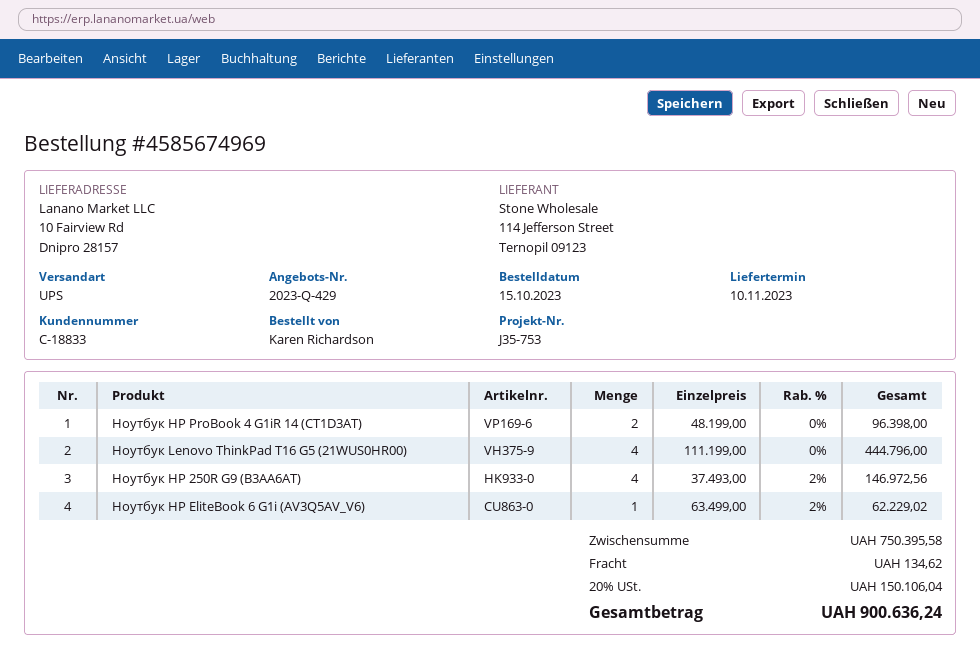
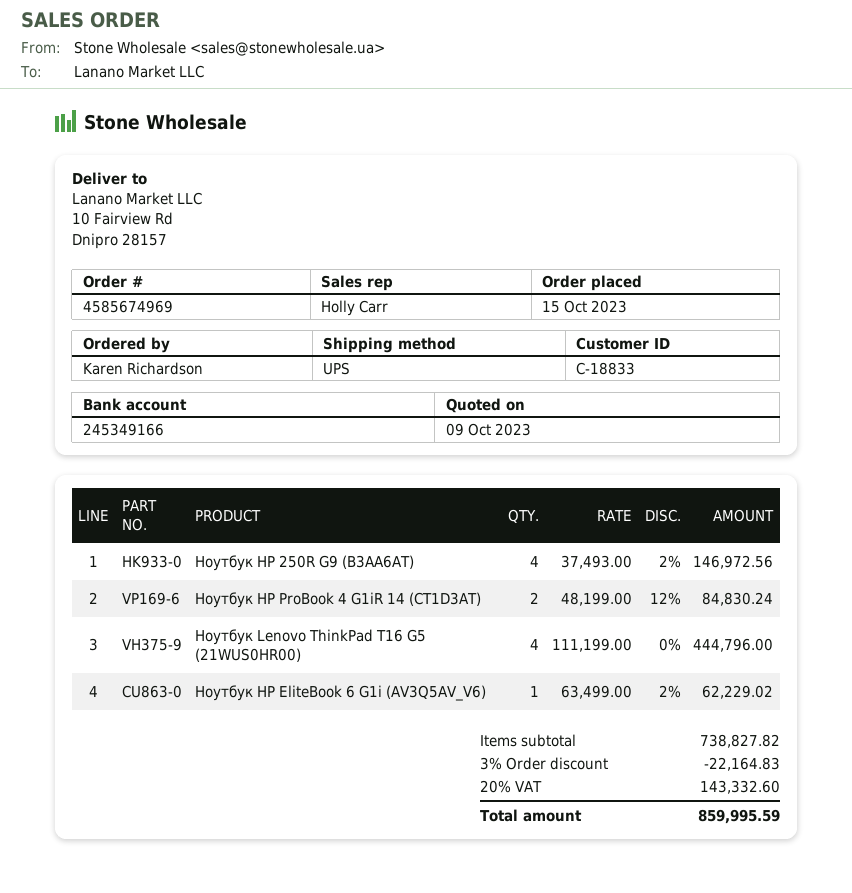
Ноутбук HP ProBook 4 G1iR 14 (CT1D3AT): 2 x 48199.00 = 96398.00 -> 2 x 48199.00 - 12% = 84830.24
subtotal: 750395.58 -> 738827.82
discount: none -> 3% = 22164.83
shipping: 134.62 -> none
tax: 20% = 150106.04 -> 20% = 143332.60
total: 900636.24 -> 859995.59

